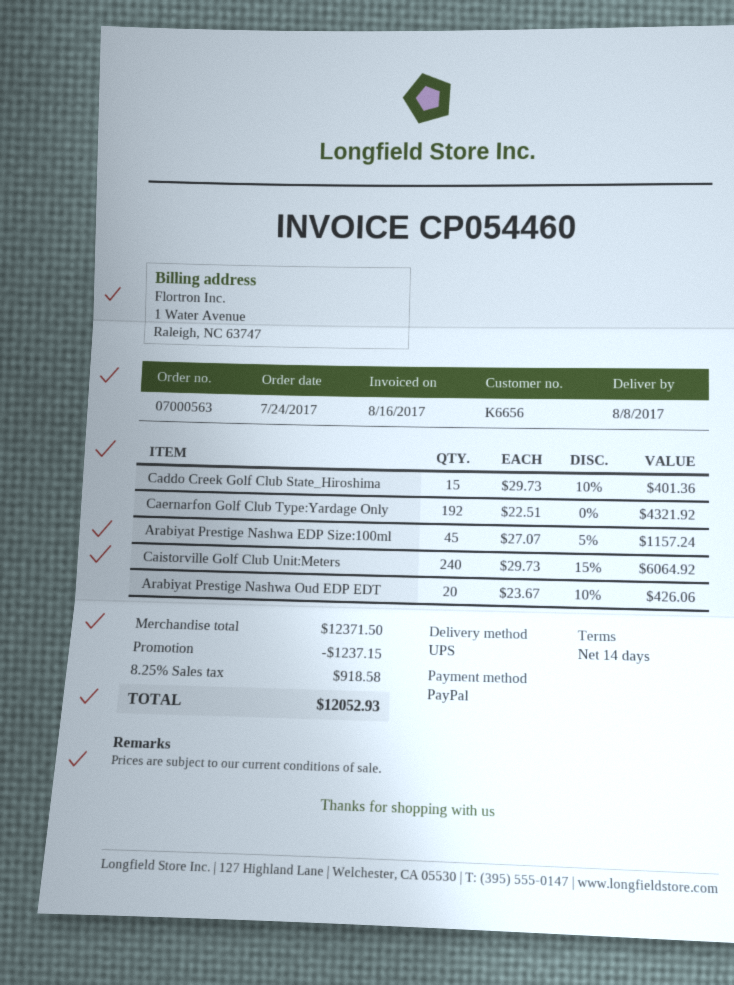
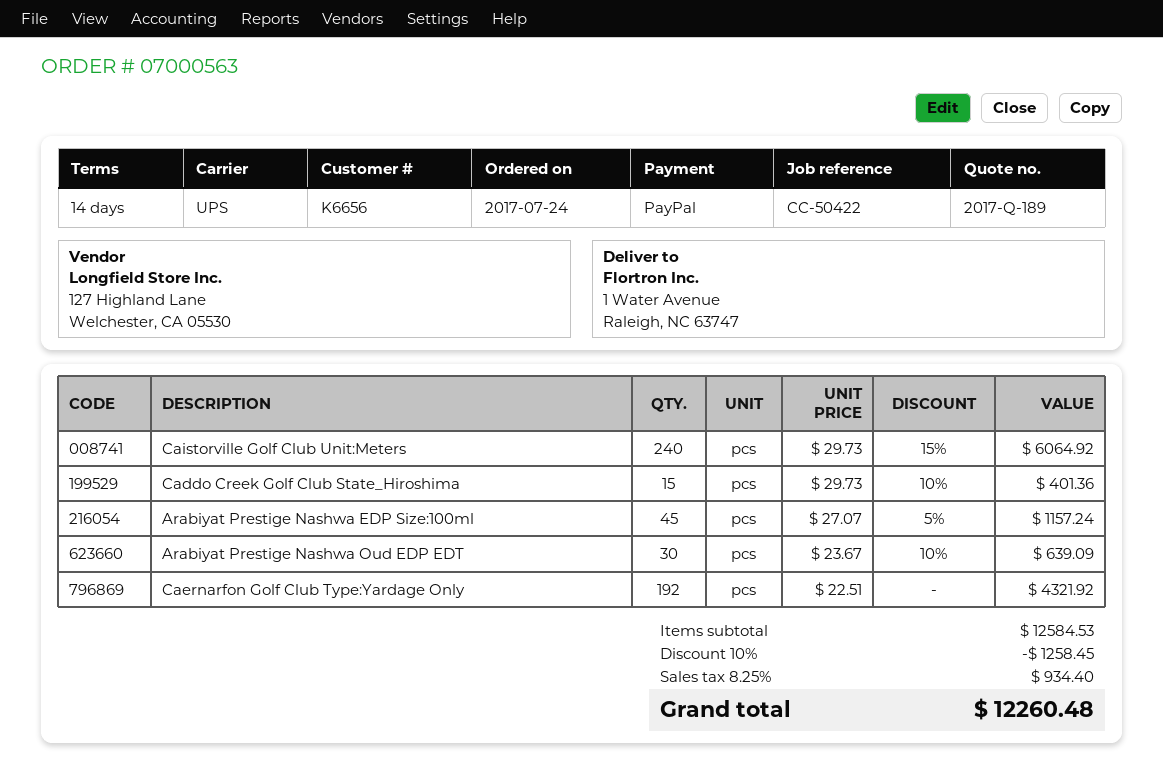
Arabiyat Prestige Nashwa Oud EDP EDT: 20 x 23.67 - 10% = 426.06 -> 30 x 23.67 - 10% = 639.09
subtotal: 12371.50 -> 12584.53
discount: 1237.15 -> 1258.45
tax: 8.25% = 918.58 -> 8.25% = 934.40
total: 12052.93 -> 12260.48

